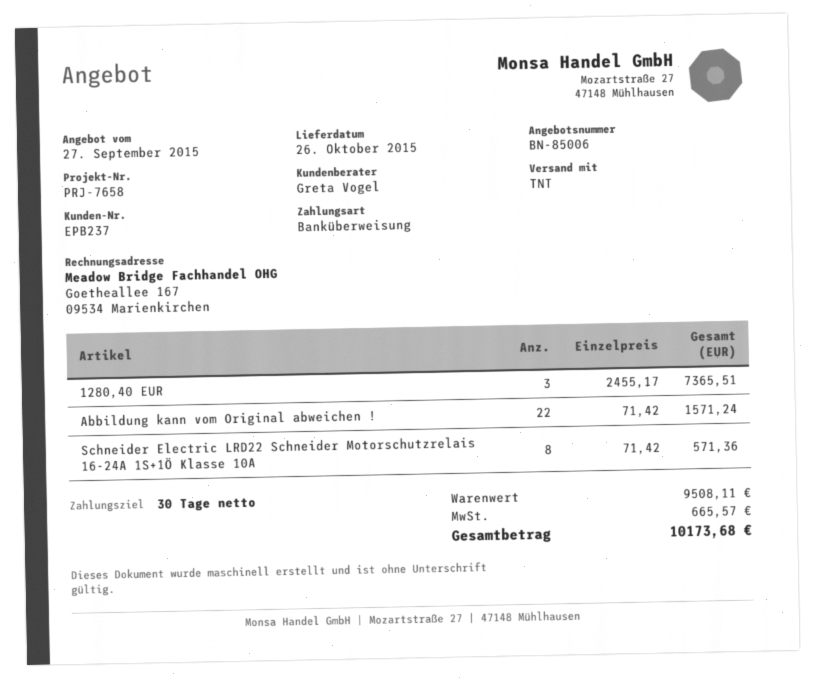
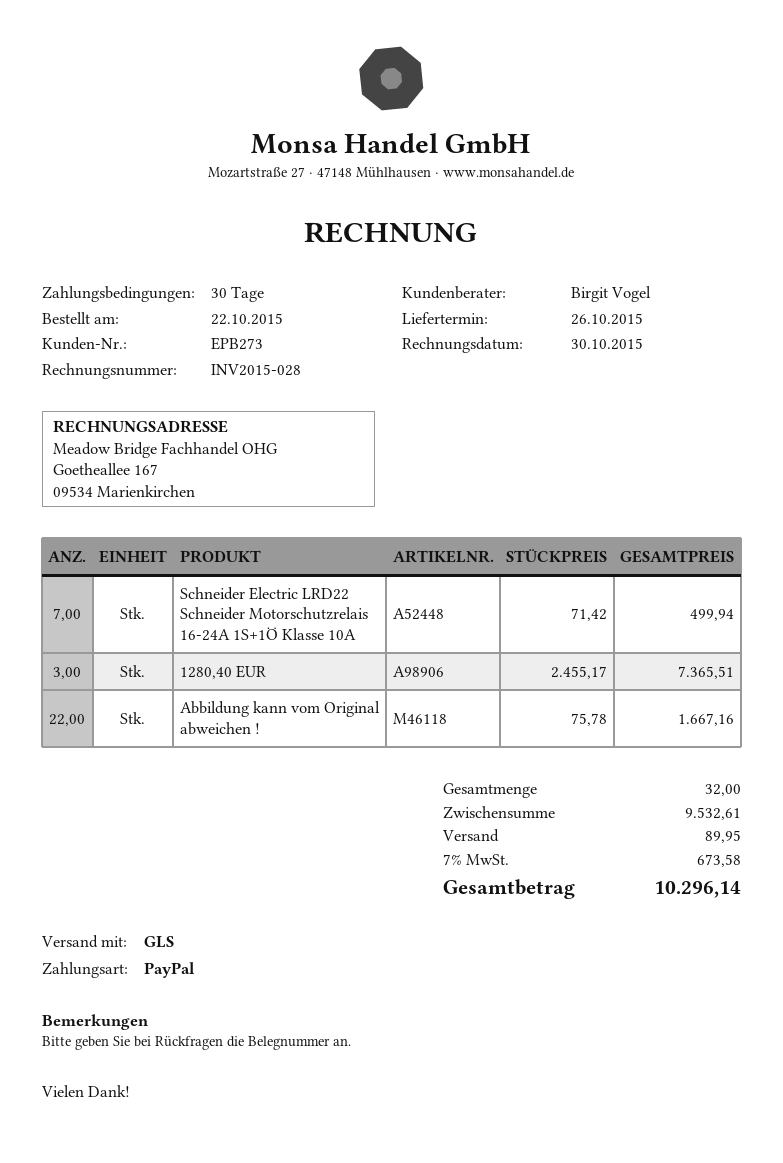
customer number: EPB237 -> EPB273
sales rep: Greta Vogel -> Birgit Vogel
payment method: bank transfer -> PayPal
shipping method: TNT -> GLS
Abbildung kann vom Original abweichen !: 22 x 71.42 = 1571.24 -> 22 x 75.78 = 1667.16
Schneider Electric LRD22 Schneider Motorschutzrelais 16-24A 1S+1Ö Klasse 10A: 8 x 71.42 = 571.36 -> 7 x 71.42 = 499.94
subtotal: 9508.11 -> 9532.61
shipping: none -> 89.95
tax: 665.57 -> 673.58
total: 10173.68 -> 10296.14

